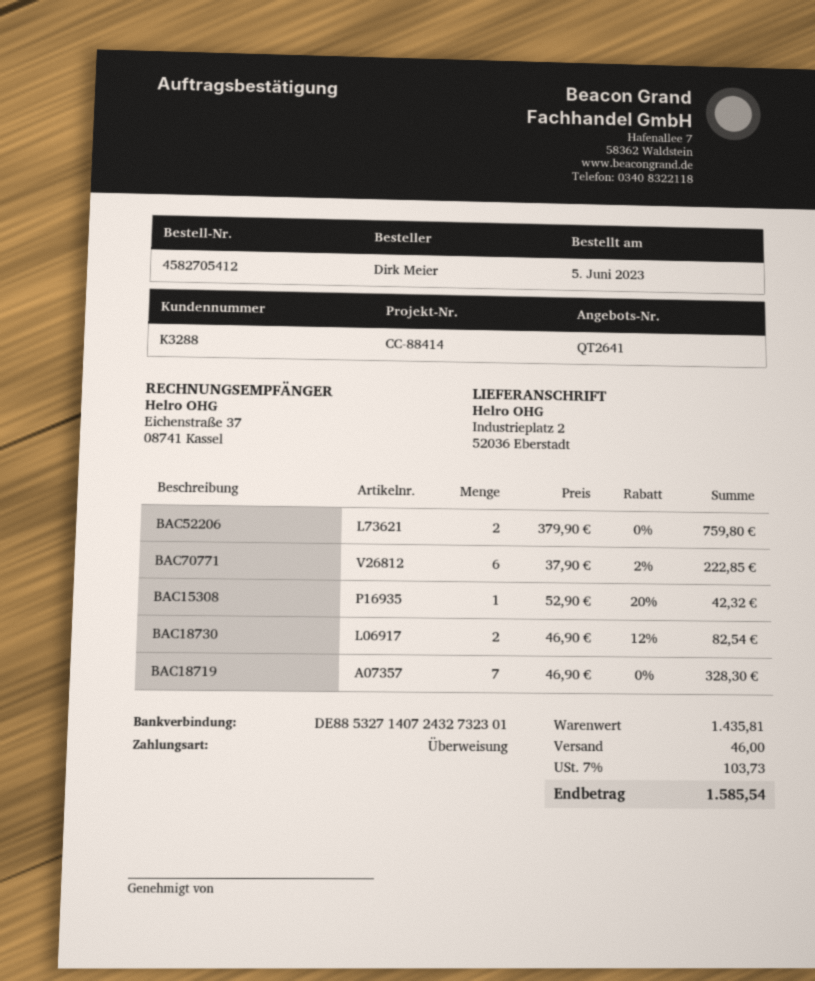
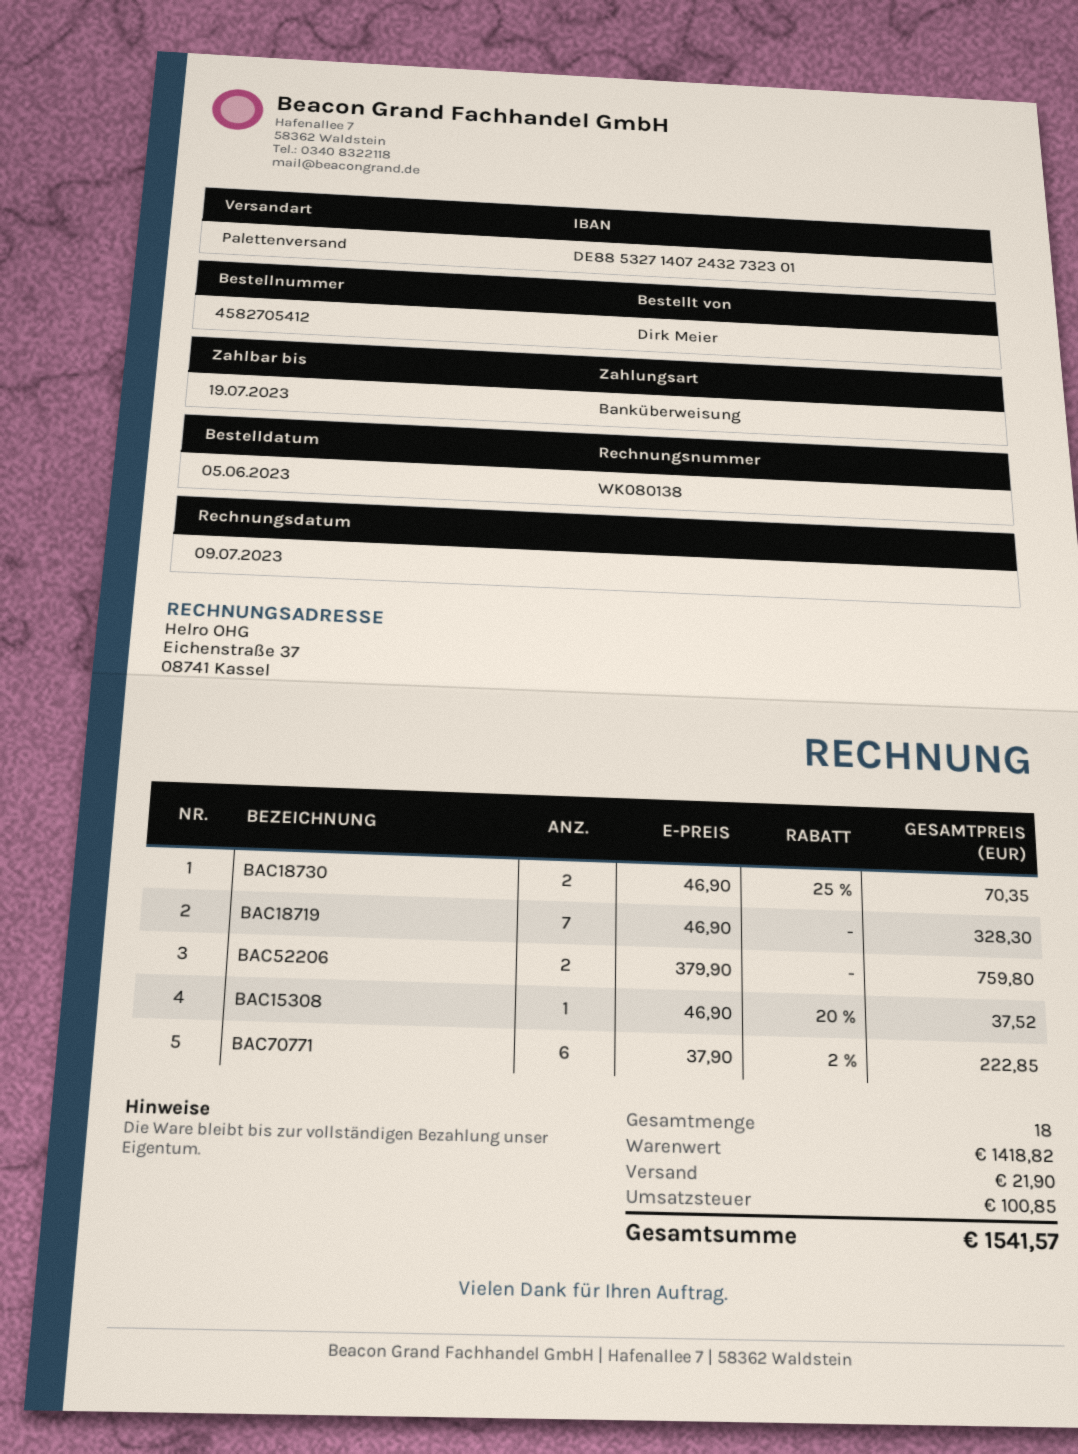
BAC15308: 1 x 52.90 - 20% = 42.32 -> 1 x 46.90 - 20% = 37.52
BAC18730: 2 x 46.90 - 12% = 82.54 -> 2 x 46.90 - 25% = 70.35
subtotal: 1435.81 -> 1418.82
shipping: 46.00 -> 21.90
tax: 103.73 -> 100.85
total: 1585.54 -> 1541.57

